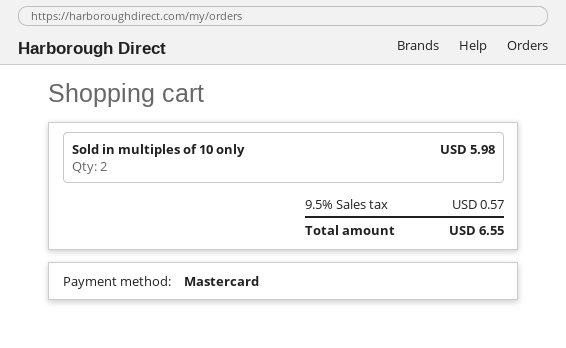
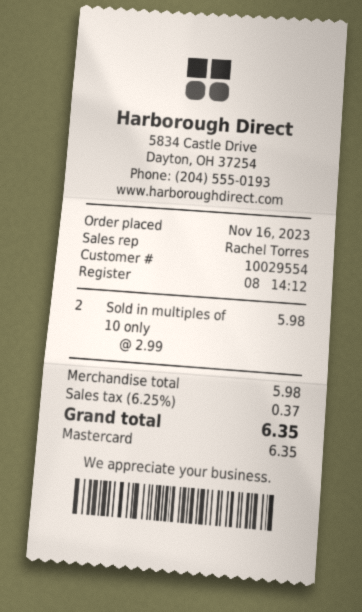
tax: 9.5% = 0.57 -> 6.25% = 0.37
total: 6.55 -> 6.35

